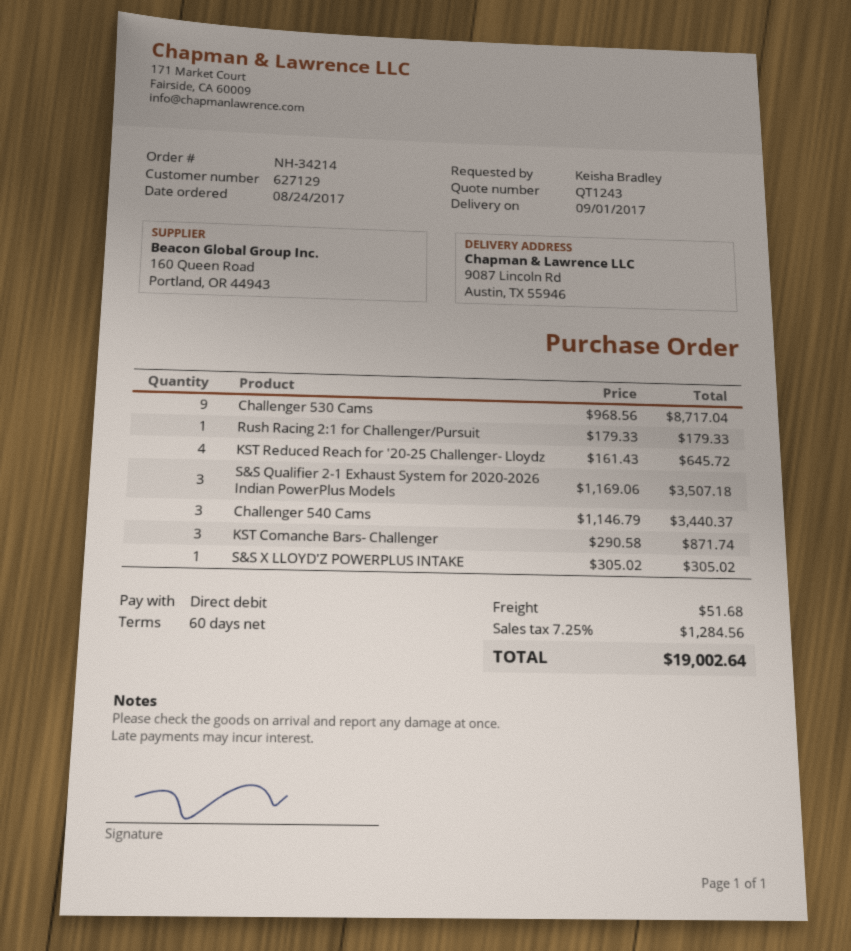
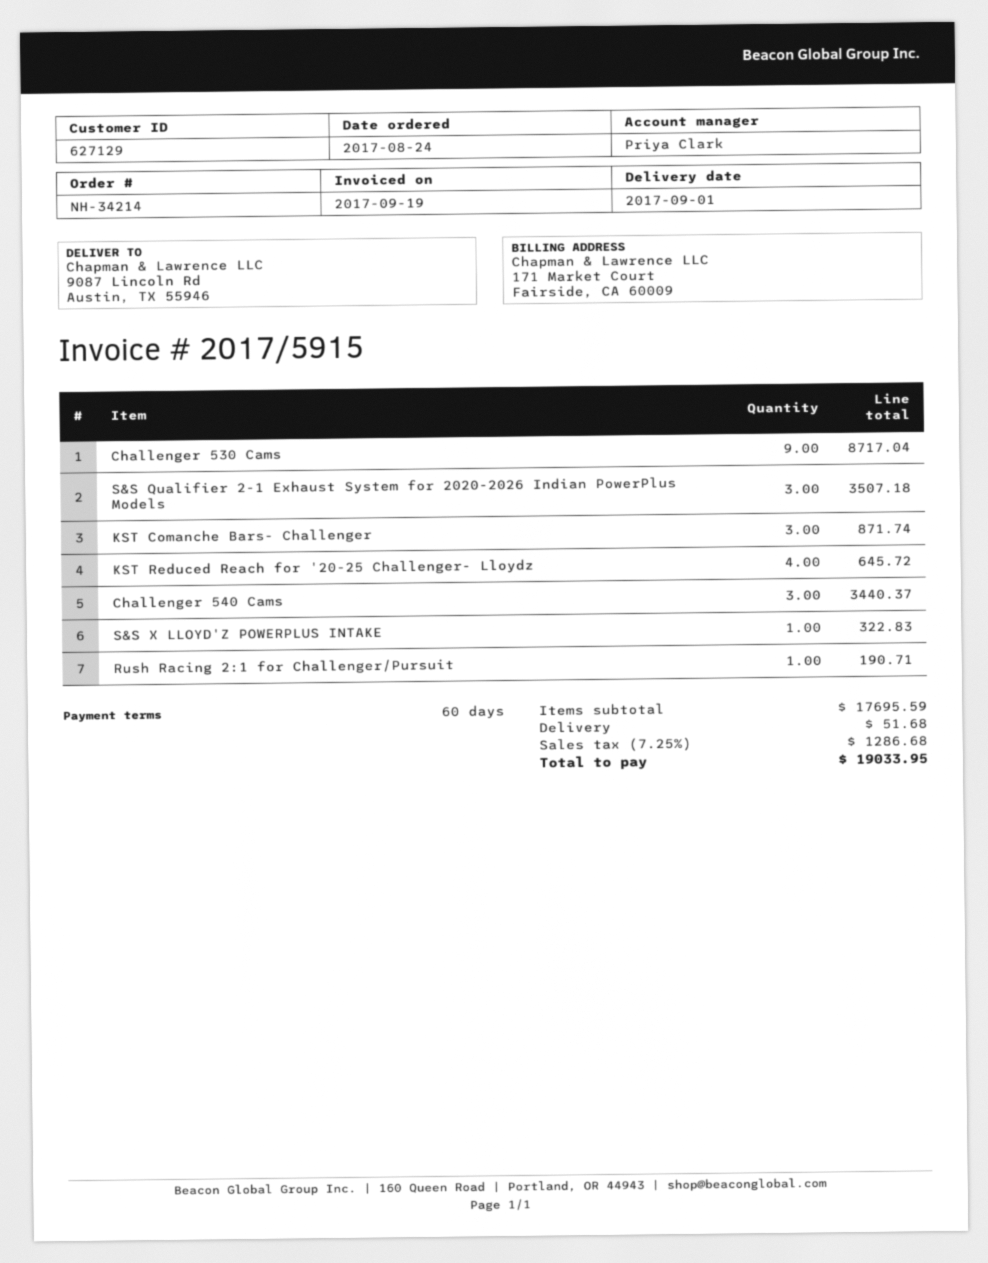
Rush Racing 2:1 for Challenger/Pursuit: 1 for 179.33 -> 1 for 190.71
S&S X LLOYD'Z POWERPLUS INTAKE: 1 for 305.02 -> 1 for 322.83
tax: 7.25% = 1284.56 -> 7.25% = 1286.68
total: 19002.64 -> 19033.95

